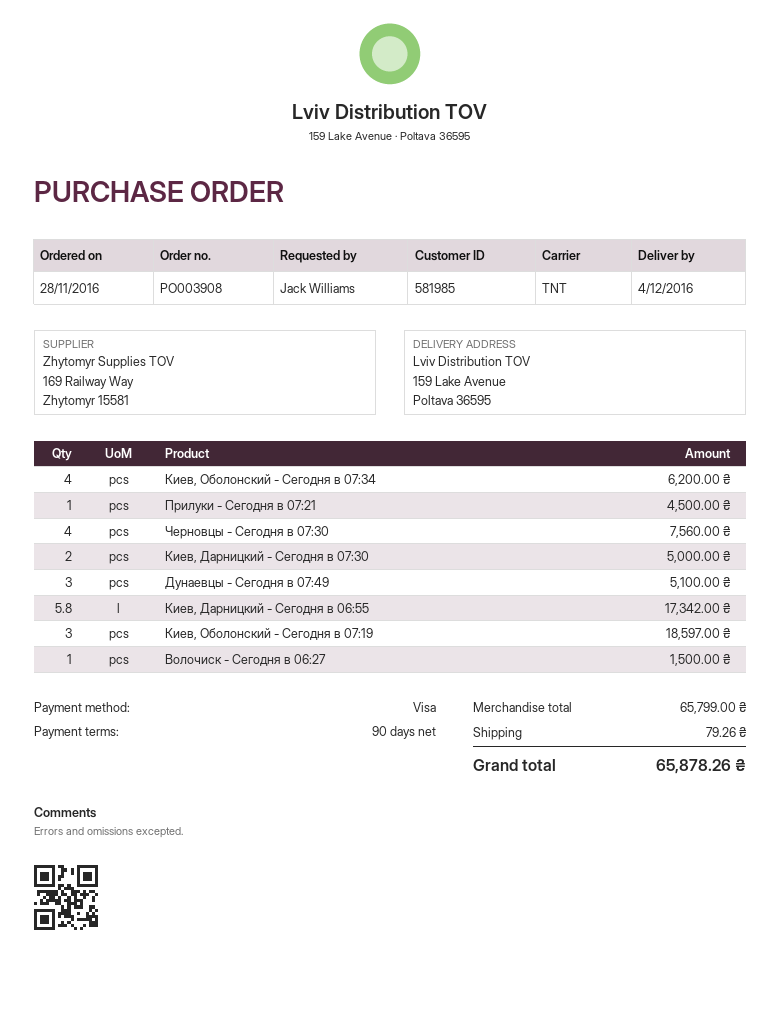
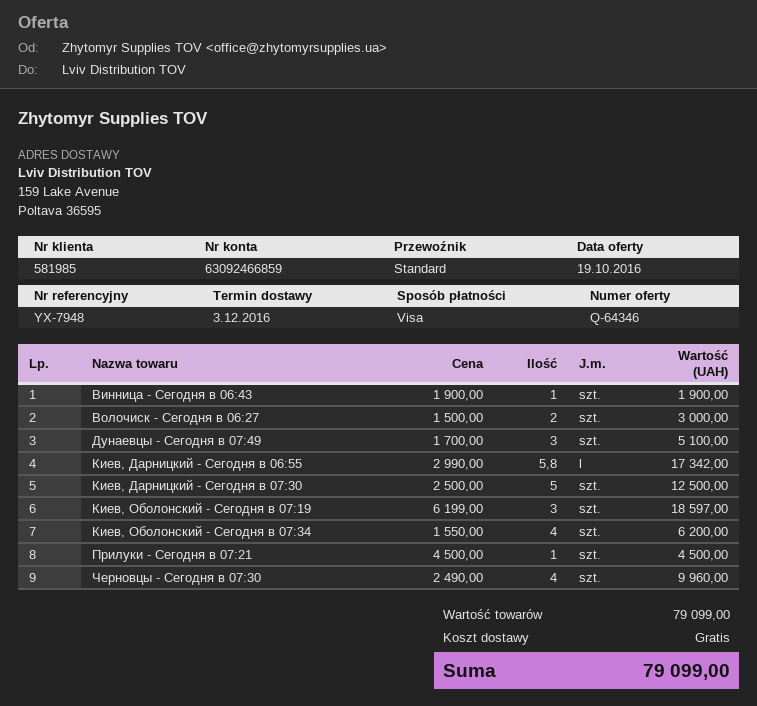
delivery date: 2016-12-04 -> 2016-12-03
shipping method: TNT -> standard
Черновцы - Сегодня в 07:30: 4 for 7560.00 -> 4 for 9960.00
Киев, Дарницкий - Сегодня в 07:30: 2 for 5000.00 -> 5 for 12500.00
Волочиск - Сегодня в 06:27: 1 for 1500.00 -> 2 for 3000.00
Винница - Сегодня в 06:43: none -> 1 for 1900.00
subtotal: 65799.00 -> 79099.00
shipping: 79.26 -> 0.00
total: 65878.26 -> 79099.00

